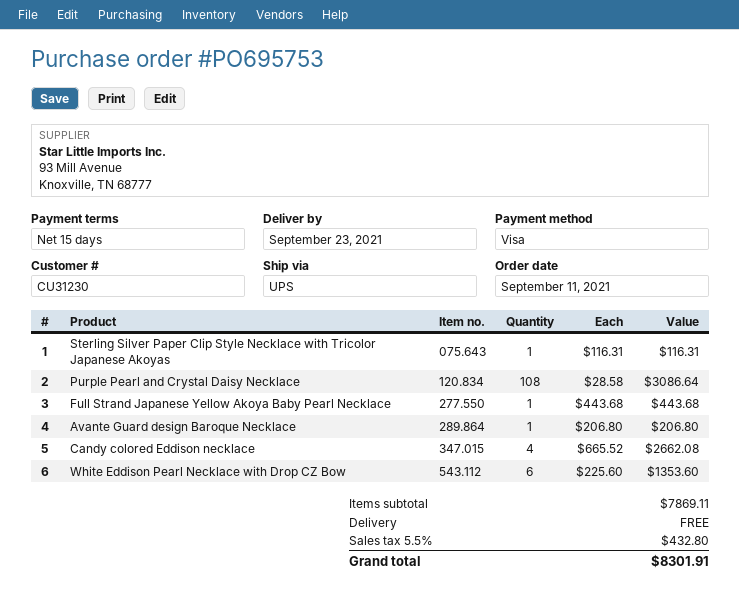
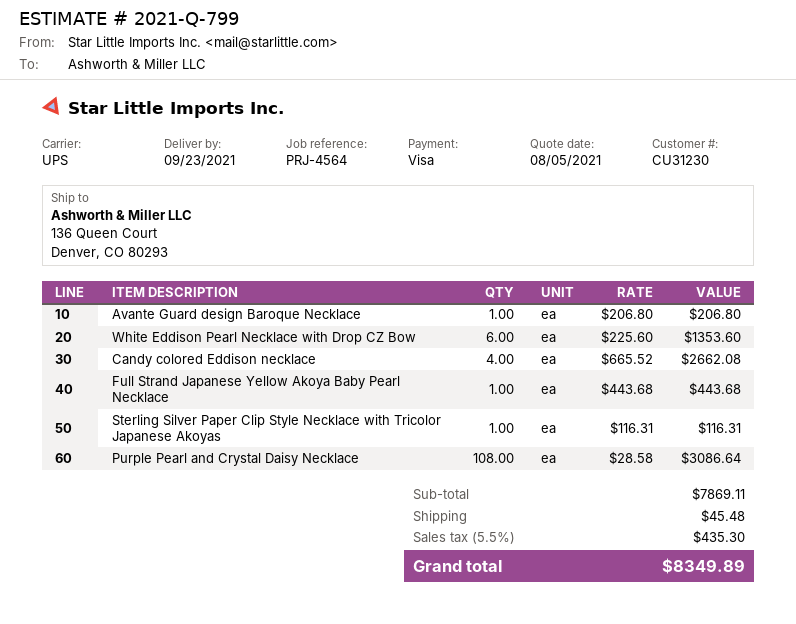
shipping: 0.00 -> 45.48
tax: 5.5% = 432.80 -> 5.5% = 435.30
total: 8301.91 -> 8349.89

